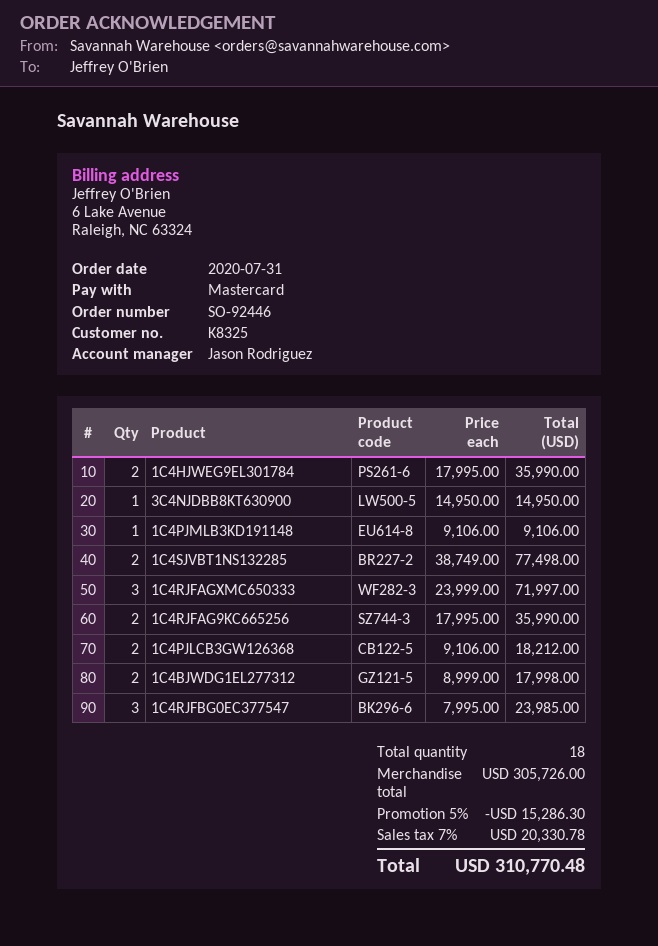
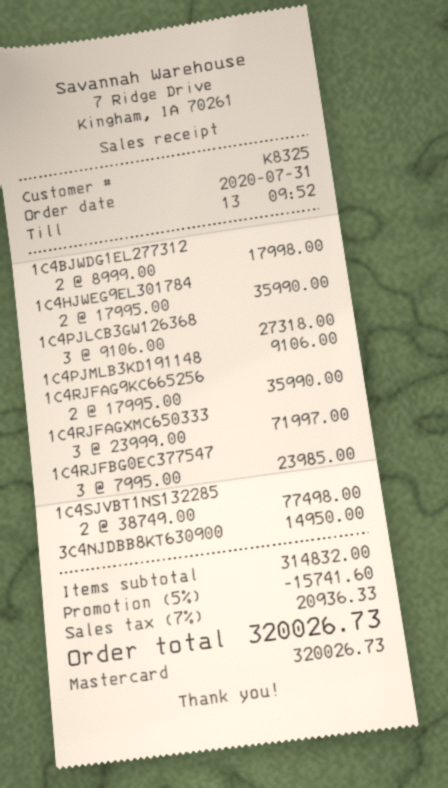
1C4PJLCB3GW126368: 2 x 9106.00 = 18212.00 -> 3 x 9106.00 = 27318.00
subtotal: 305726.00 -> 314832.00
discount: 5% = 15286.30 -> 5% = 15741.60
tax: 7% = 20330.78 -> 7% = 20936.33
total: 310770.48 -> 320026.73

